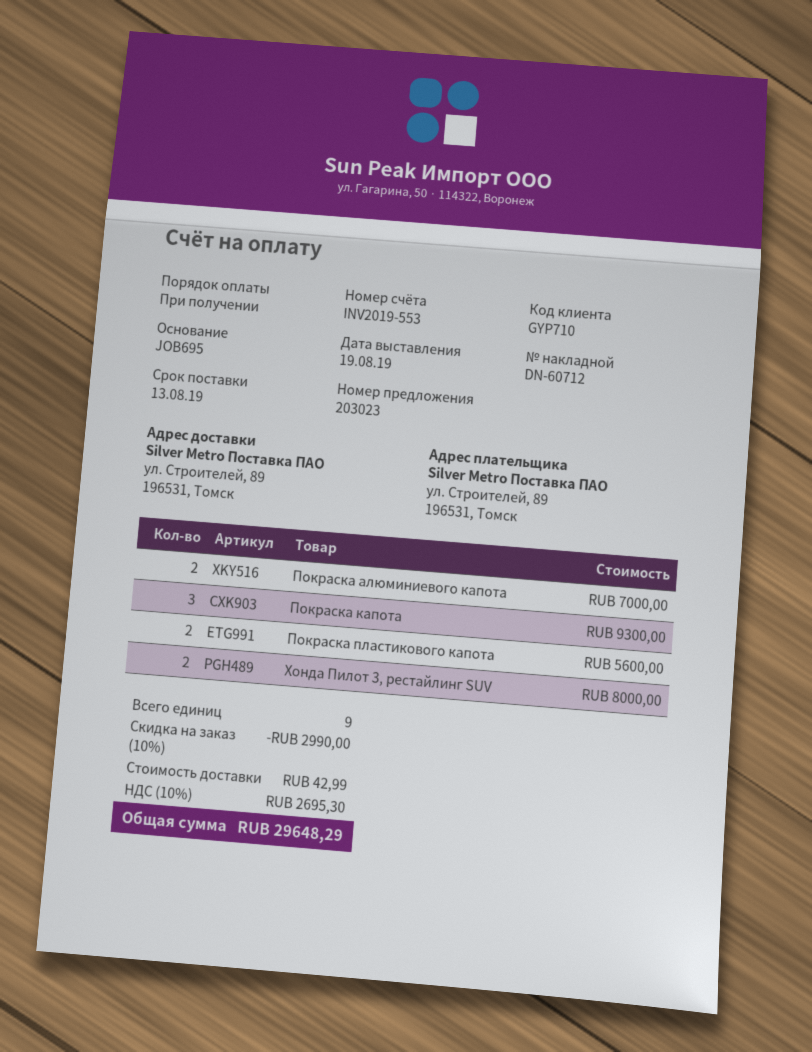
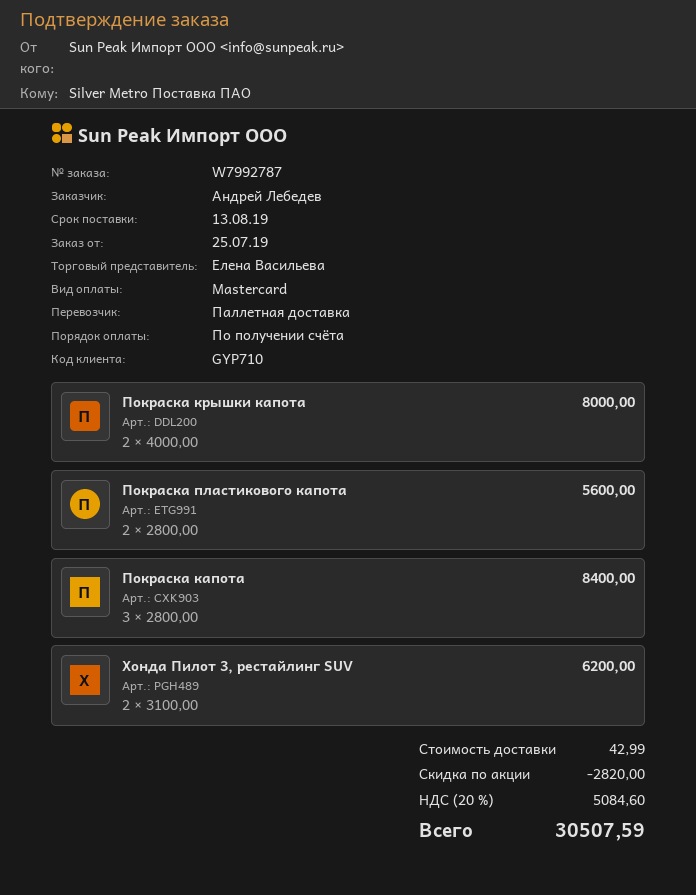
Покраска алюминиевого капота: 2 for 7000.00 -> none
Покраска капота: 3 for 9300.00 -> 3 for 8400.00
Хонда Пилот 3, рестайлинг SUV: 2 for 8000.00 -> 2 for 6200.00
Покраска крышки капота: none -> 2 for 8000.00
discount: 2990.00 -> 2820.00
tax: 10% = 2695.30 -> 20% = 5084.60
total: 29648.29 -> 30507.59

